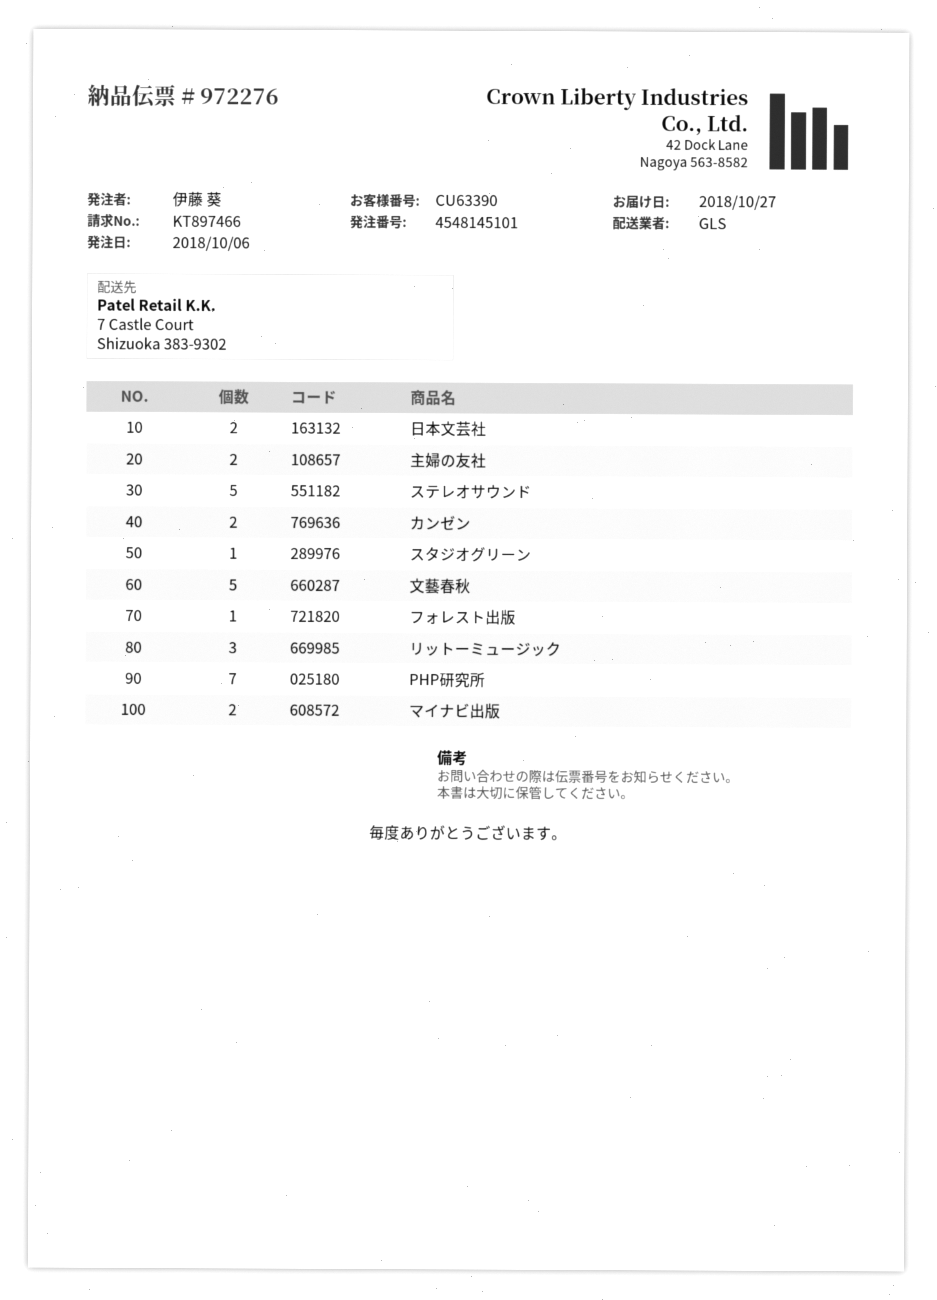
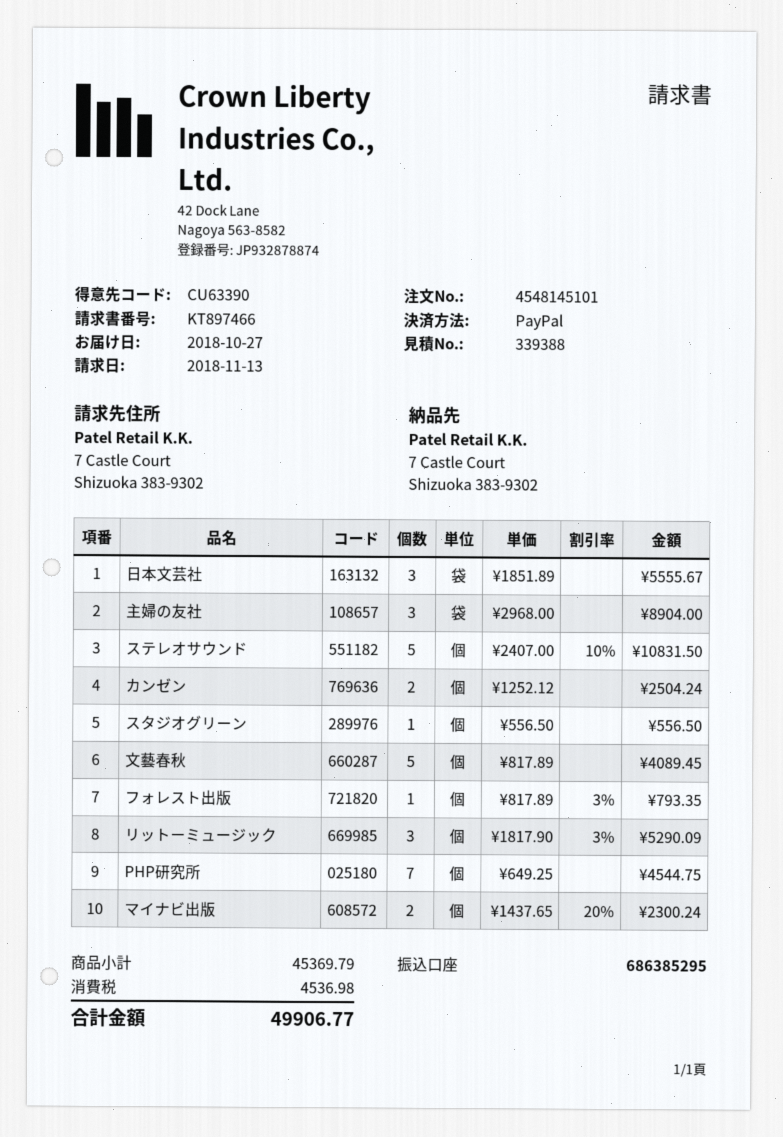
日本文芸社: 2 -> 3
主婦の友社: 2 -> 3

